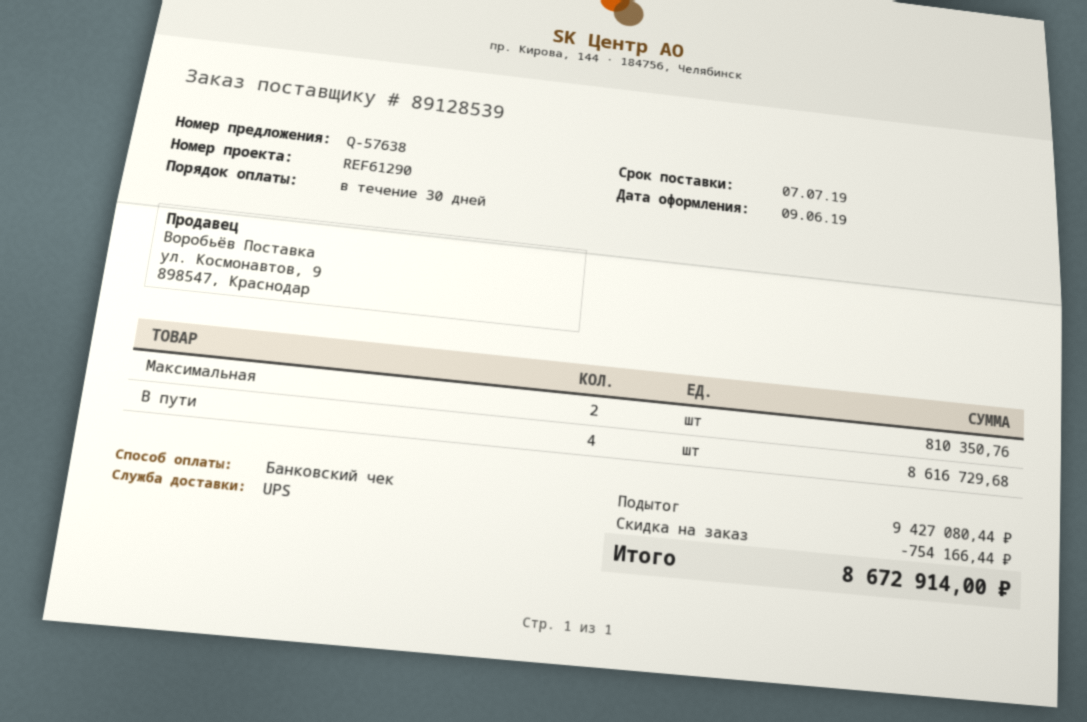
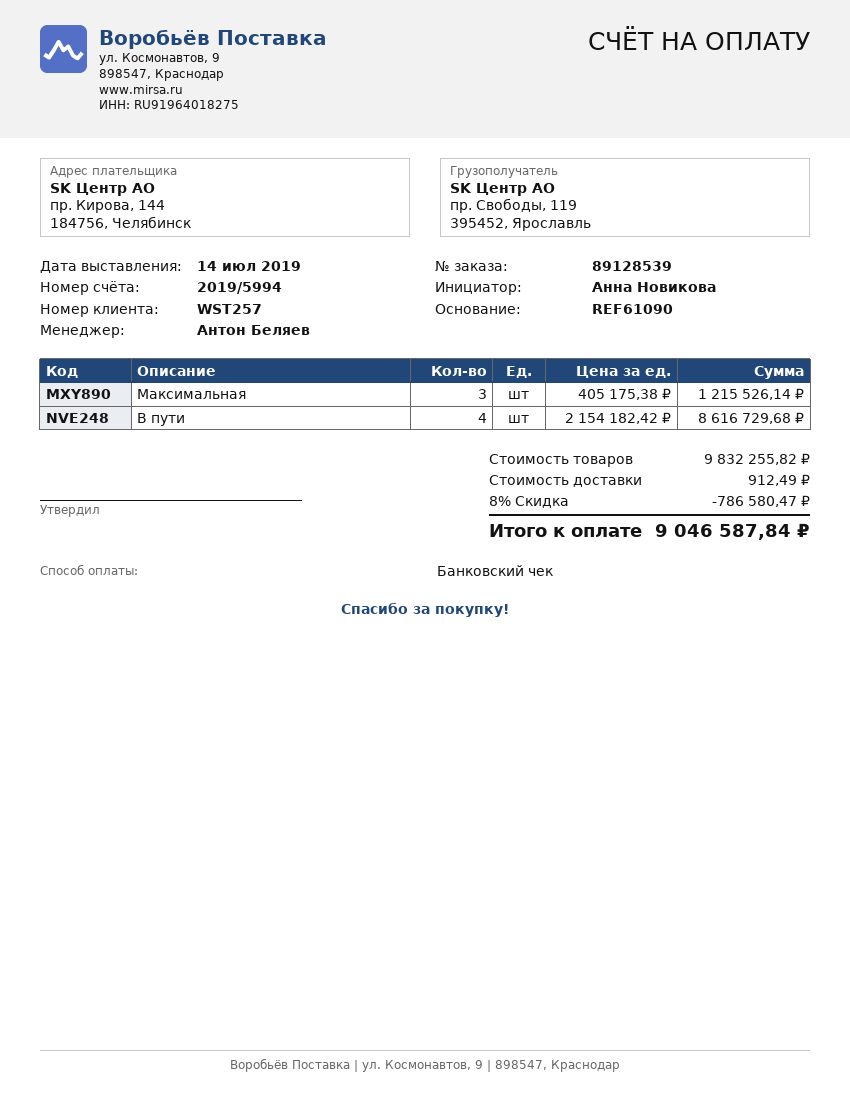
reference: REF61290 -> REF61090
Максимальная: 2 for 810350.76 -> 3 for 1215526.14
subtotal: 9427080.44 -> 9832255.82
discount: 754166.44 -> 786580.47
shipping: none -> 912.49
total: 8672914.00 -> 9046587.84

